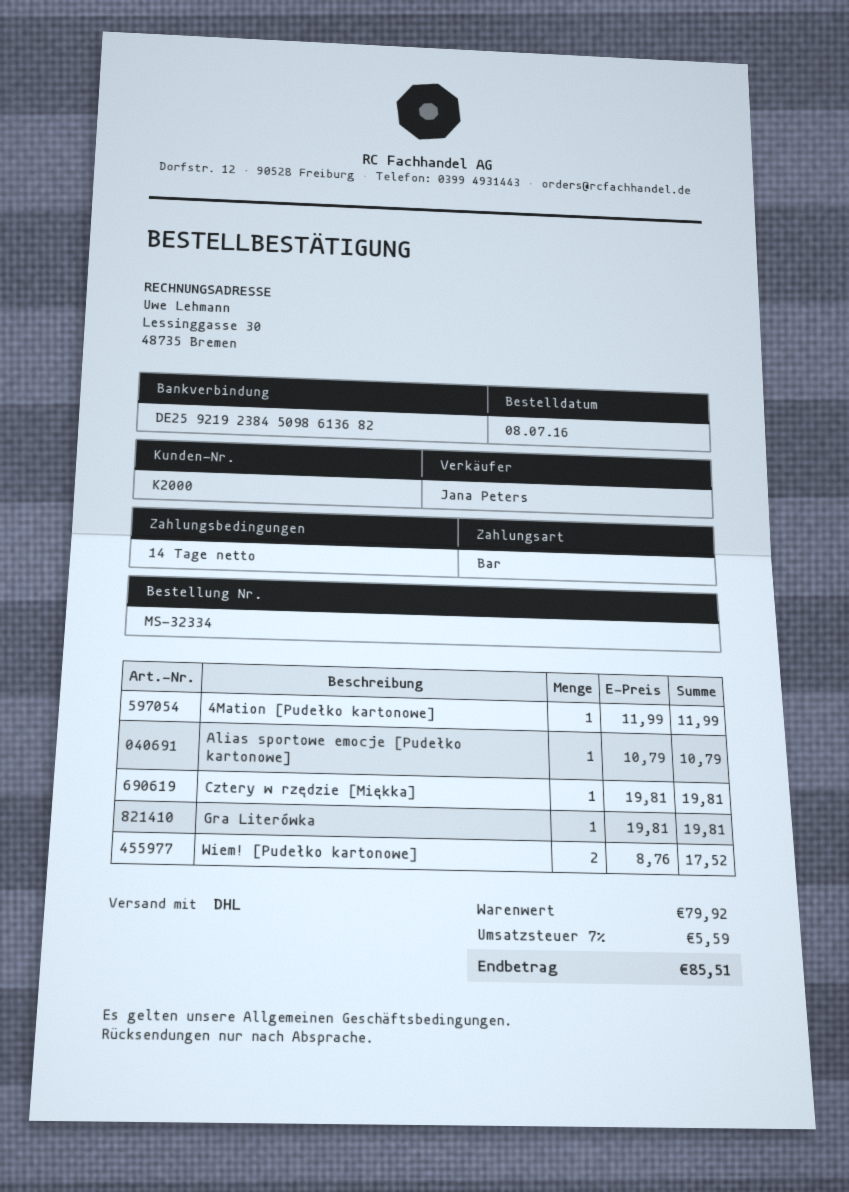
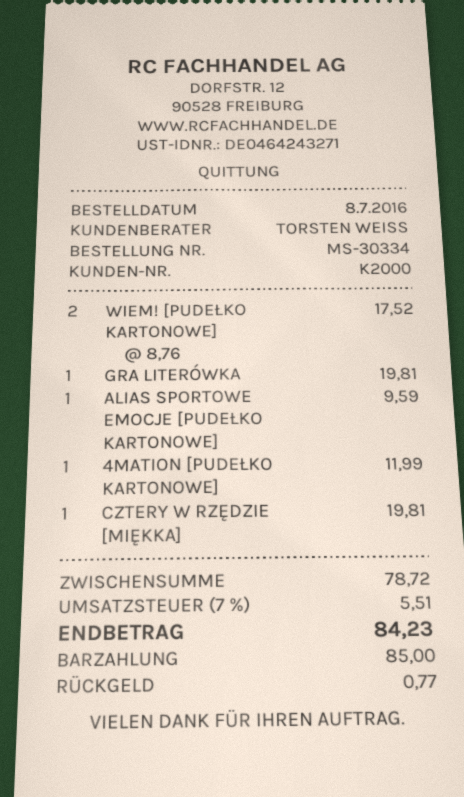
order number: MS-32334 -> MS-30334
sales rep: Jana Peters -> TORSTEN WEISS
Alias sportowe emocje [Pudełko kartonowe]: 1 x 10.79 = 10.79 -> 1 x 9.59 = 9.59
subtotal: 79.92 -> 78.72
tax: 7% = 5.59 -> 7% = 5.51
total: 85.51 -> 84.23

